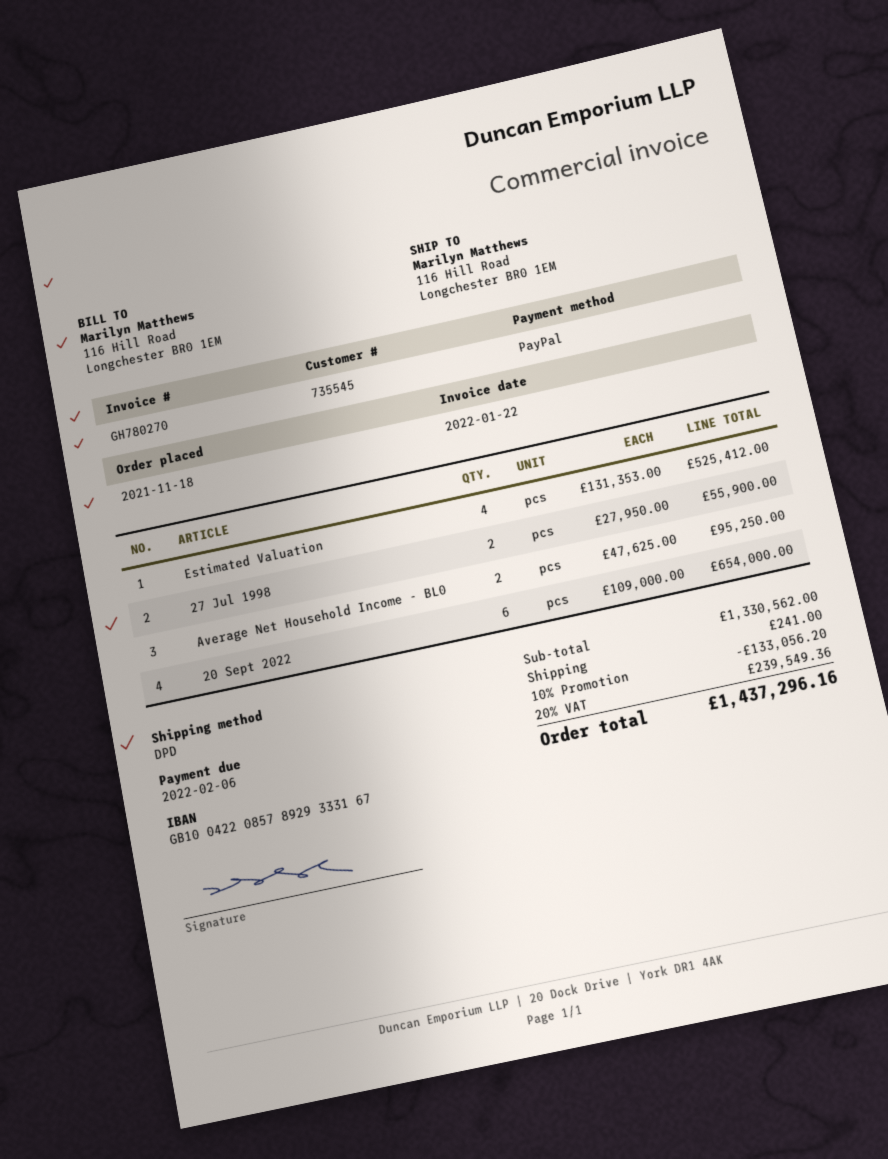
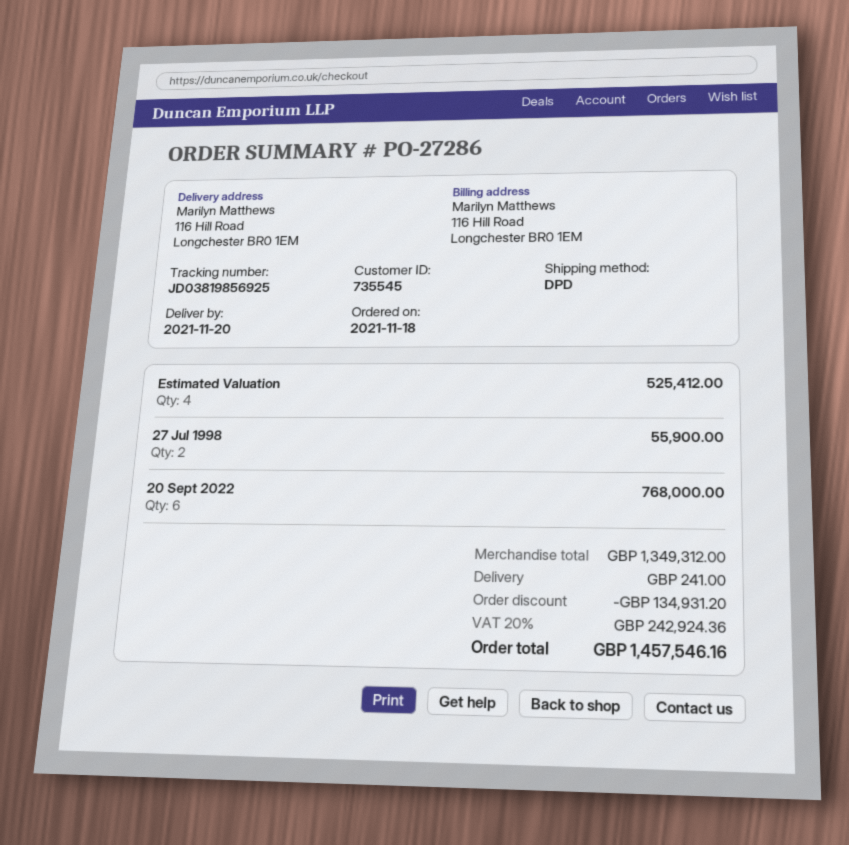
Average Net Household Income - BL0: 2 for 95250.00 -> none
20 Sept 2022: 6 for 654000.00 -> 6 for 768000.00
subtotal: 1330562.00 -> 1349312.00
discount: 133056.20 -> 134931.20
tax: 20% = 239549.36 -> 20% = 242924.36
total: 1437296.16 -> 1457546.16

